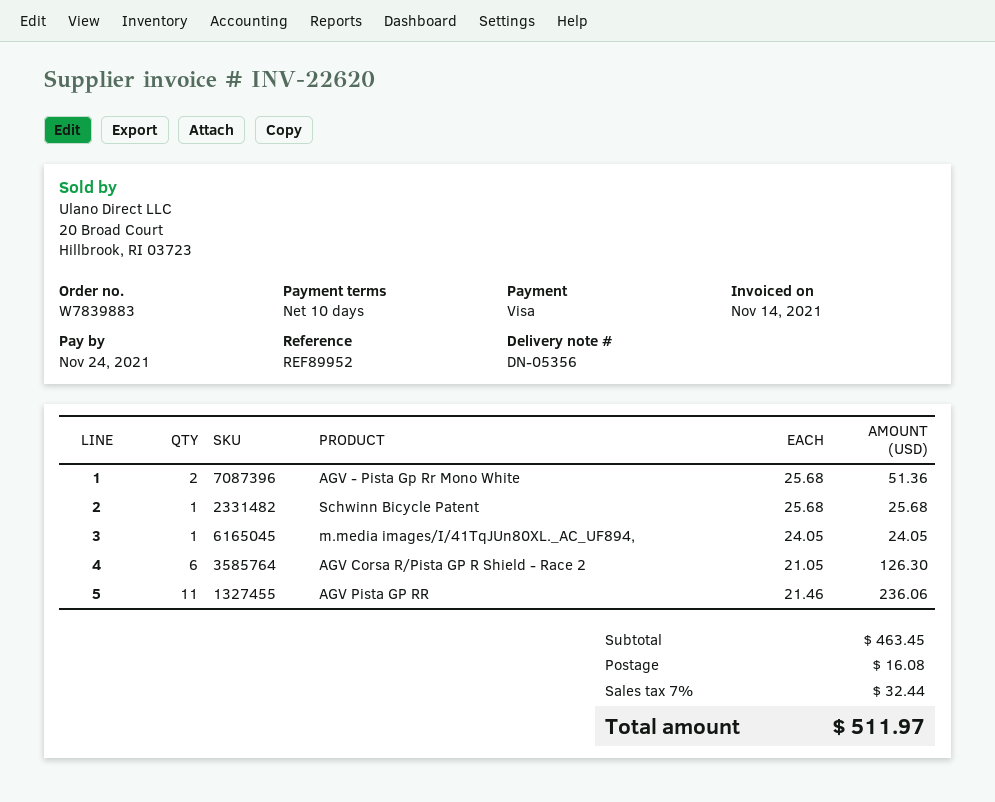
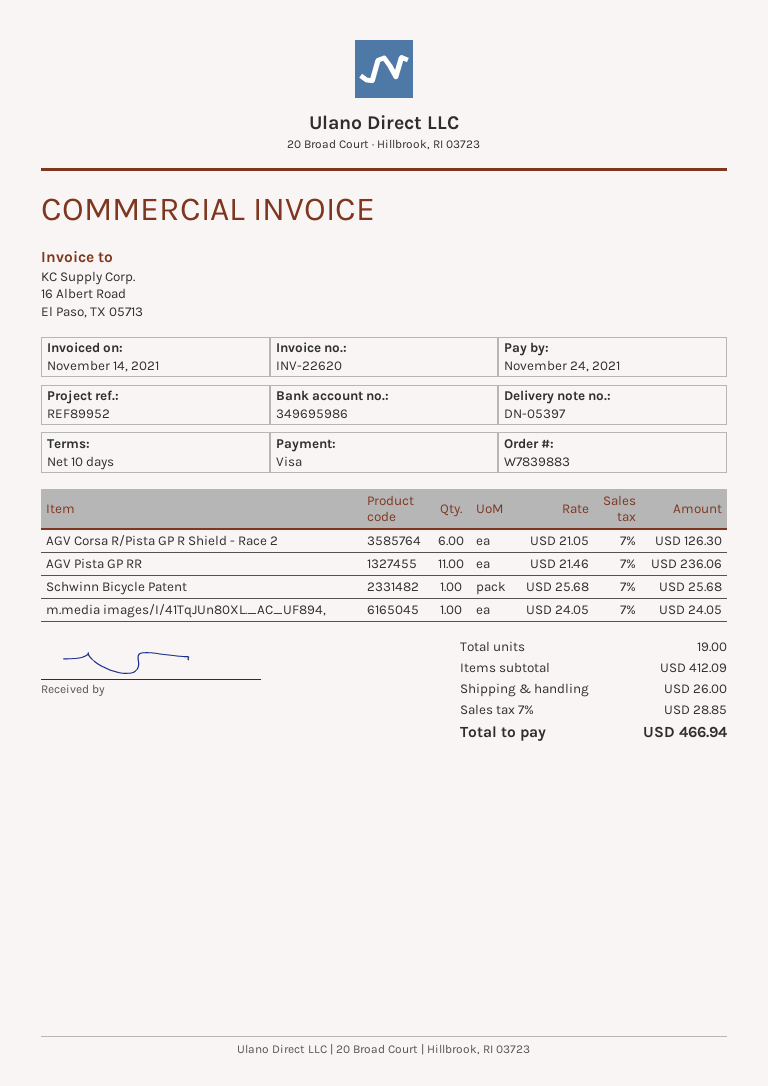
delivery note number: DN-05356 -> DN-05397
AGV - Pista Gp Rr Mono White: 2 x 25.68 = 51.36 -> none
subtotal: 463.45 -> 412.09
shipping: 16.08 -> 26.00
tax: 7% = 32.44 -> 7% = 28.85
total: 511.97 -> 466.94

